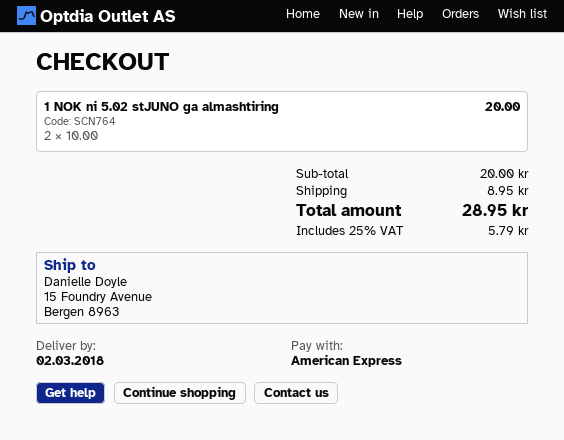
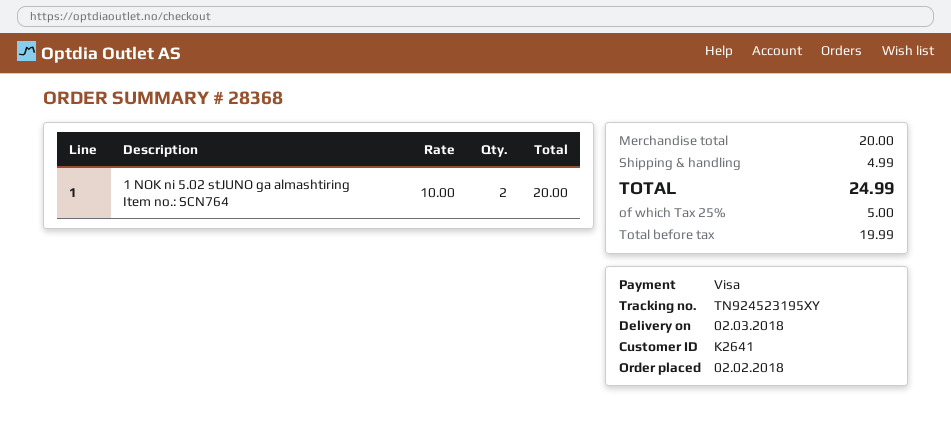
payment method: American Express -> Visa
shipping: 8.95 -> 4.99
tax: 25% = 5.79 -> 25% = 5.00
total: 28.95 -> 24.99

